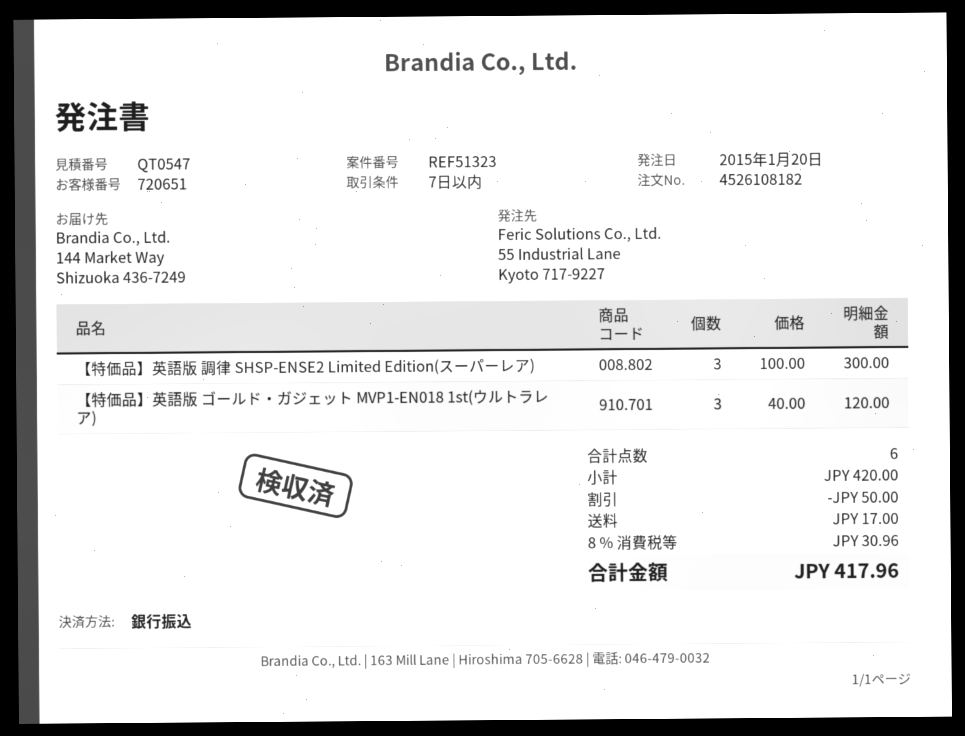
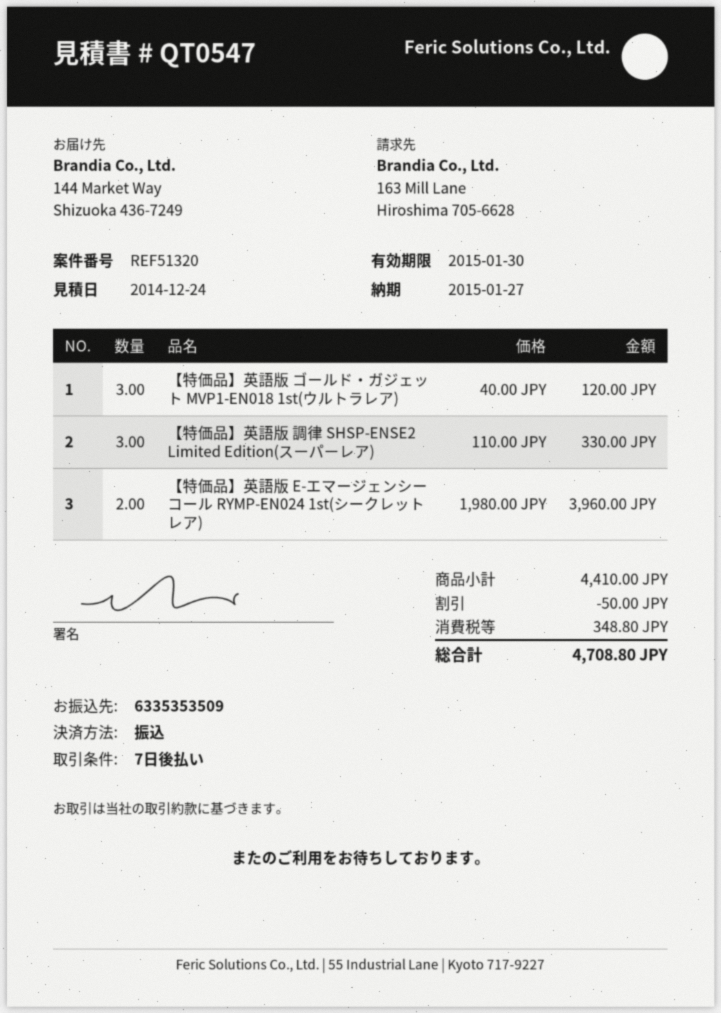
reference: REF51323 -> REF51320
【特価品】英語版 調律 SHSP-ENSE2 Limited Edition(スーパーレア): 3 x 100.00 = 300.00 -> 3 x 110.00 = 330.00
【特価品】英語版 E-エマージェンシーコール RYMP-EN024 1st(シークレットレア): none -> 2 x 1980.00 = 3960.00
subtotal: 420.00 -> 4410.00
shipping: 17.00 -> none
tax: 30.96 -> 348.80
total: 417.96 -> 4708.80

